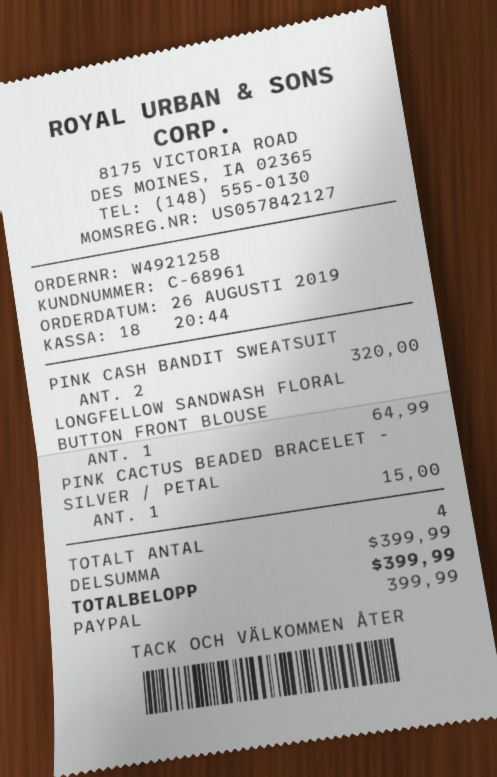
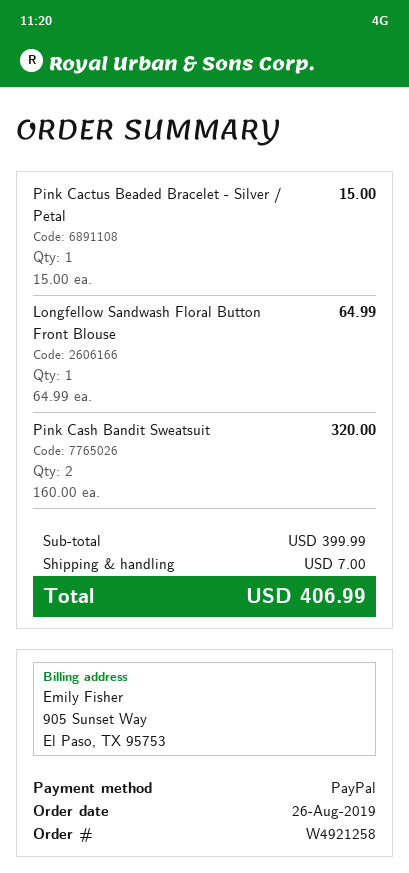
shipping: none -> 7.00
total: 399.99 -> 406.99

